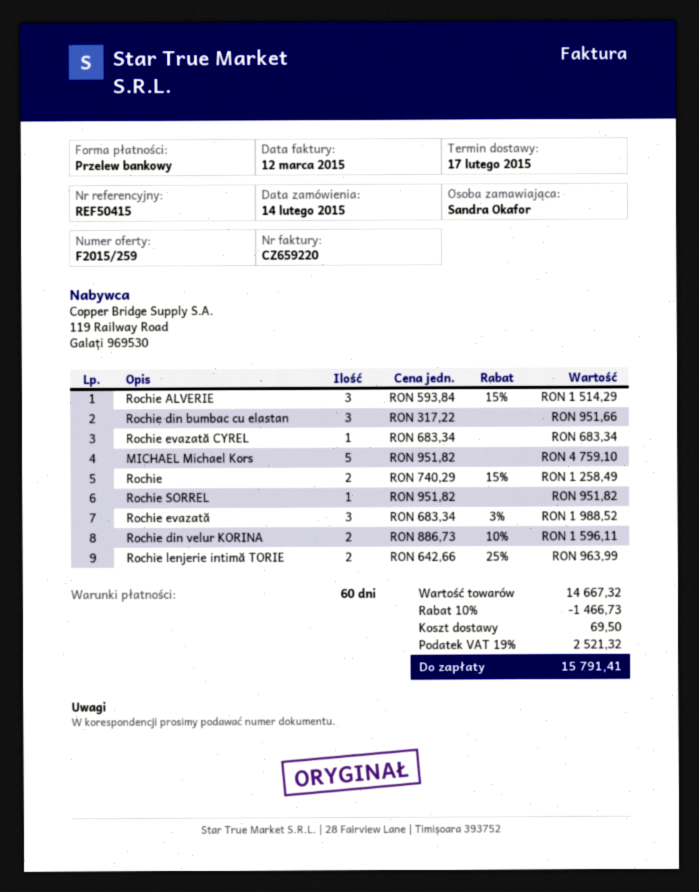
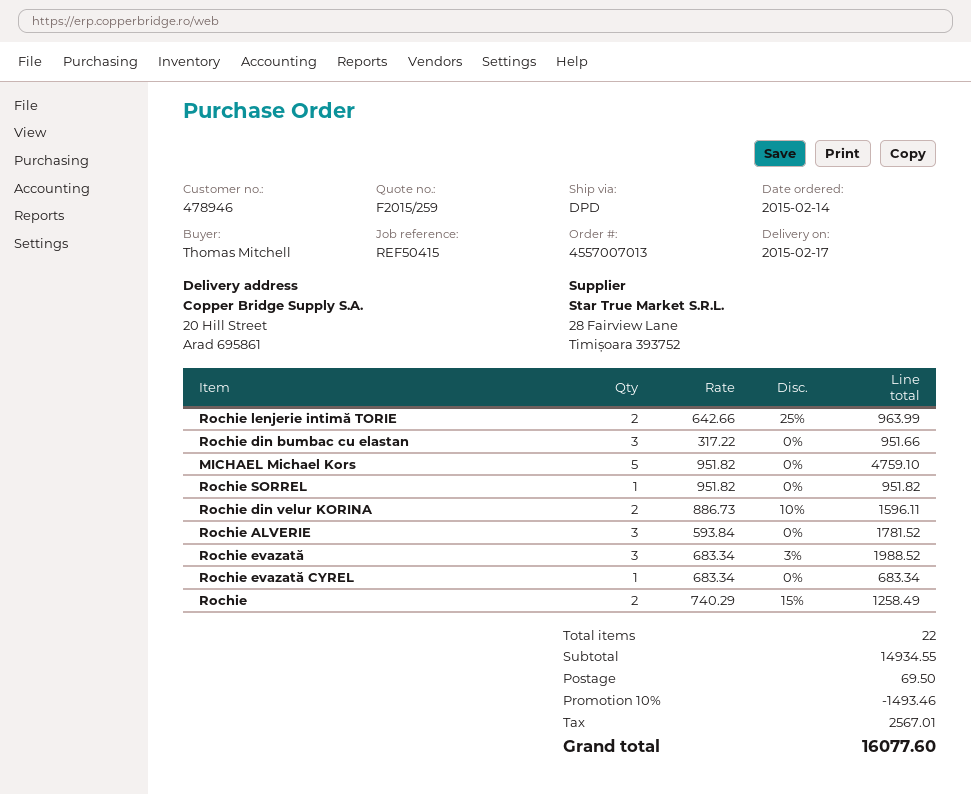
ordered by: Sandra Okafor -> Thomas Mitchell
Rochie ALVERIE: 3 x 593.84 - 15% = 1514.29 -> 3 x 593.84 = 1781.52
subtotal: 14667.32 -> 14934.55
discount: 10% = 1466.73 -> 10% = 1493.46
tax: 2521.32 -> 2567.01
total: 15791.41 -> 16077.60

